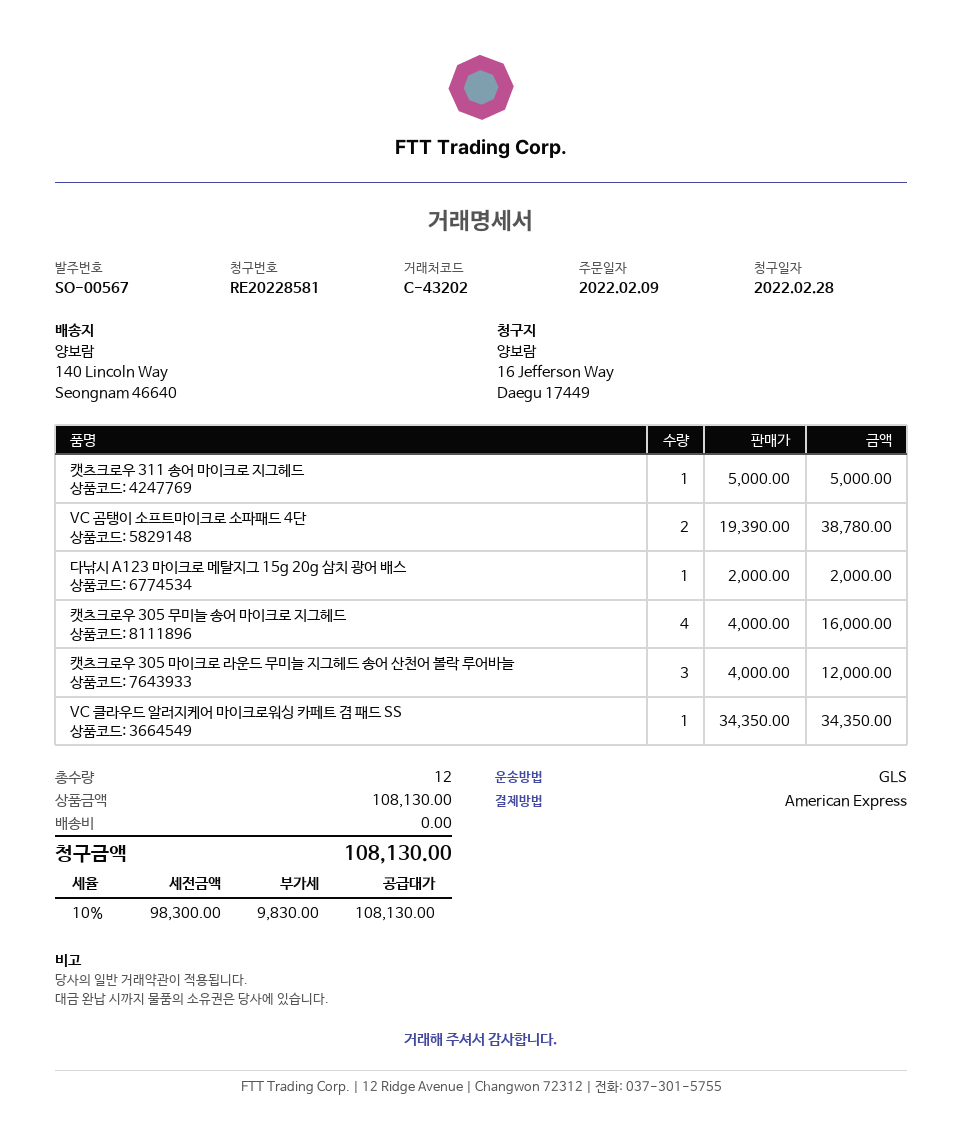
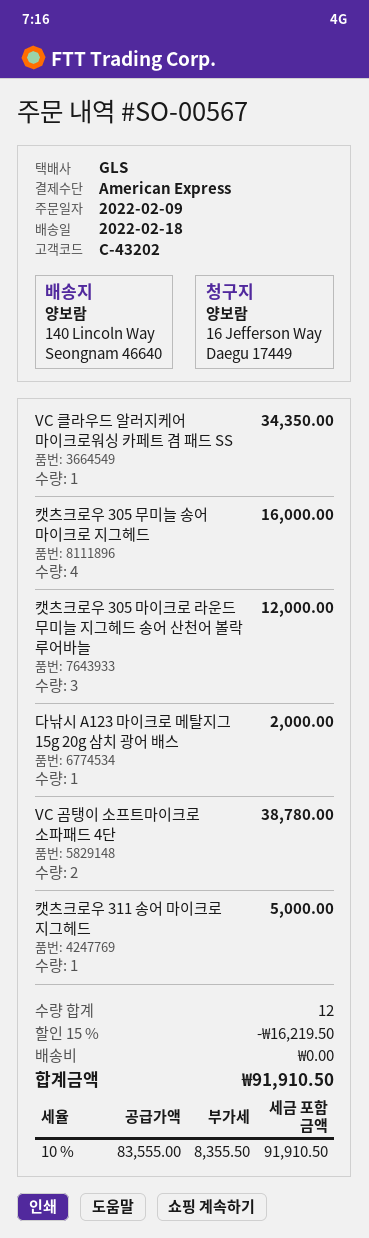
discount: none -> 15% = 16219.50
net: 98300.00 -> 83555.00
tax: 10% = 9830.00 -> 10% = 8355.50
total: 108130.00 -> 91910.50

